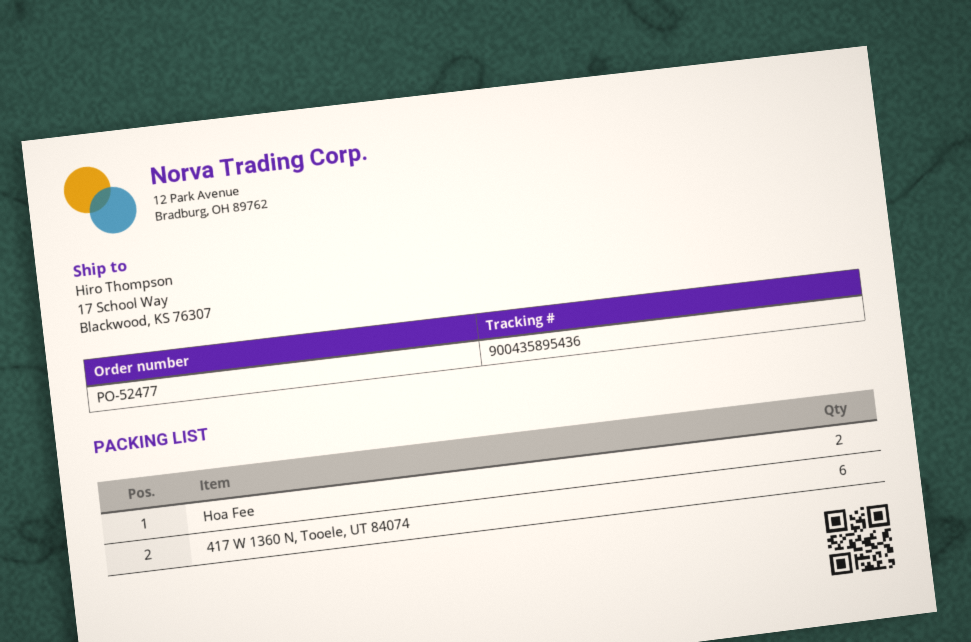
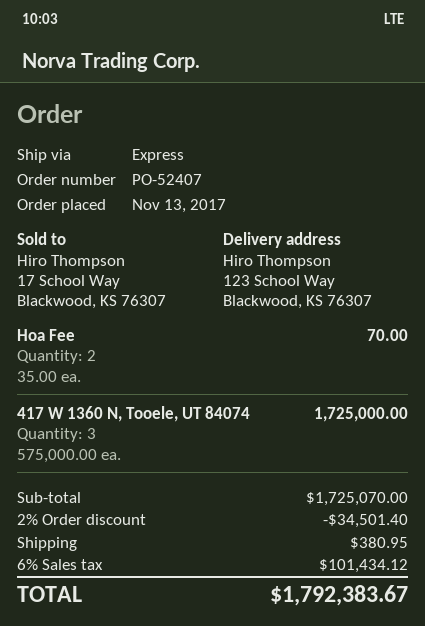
order number: PO-52477 -> PO-52407
ship to: 17 School Way, Blackwood, KS 76307 -> 123 School Way, Blackwood, KS 76307
417 W 1360 N, Tooele, UT 84074: 6 -> 3

